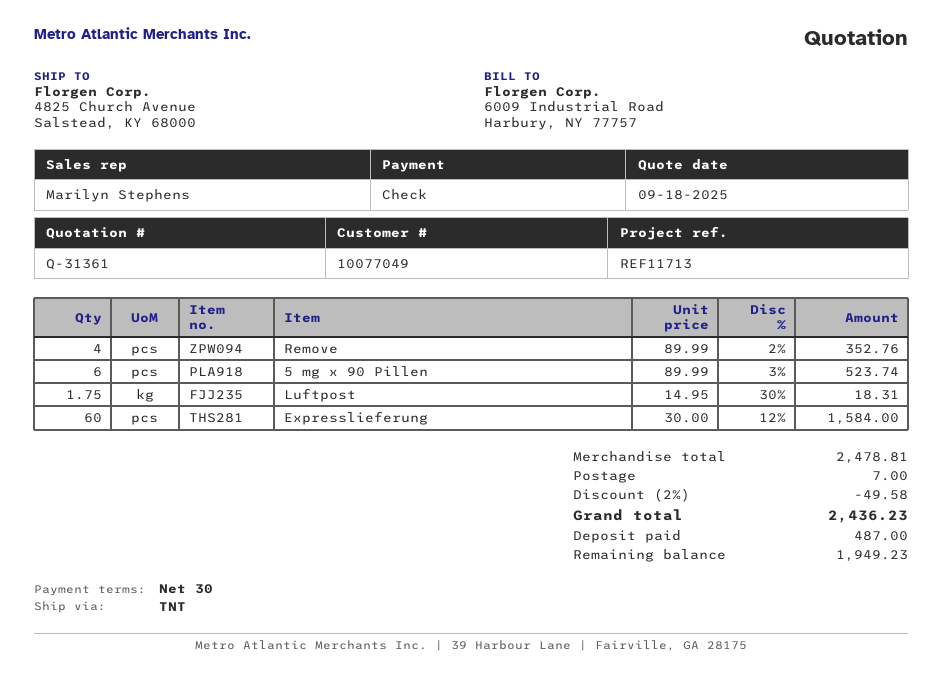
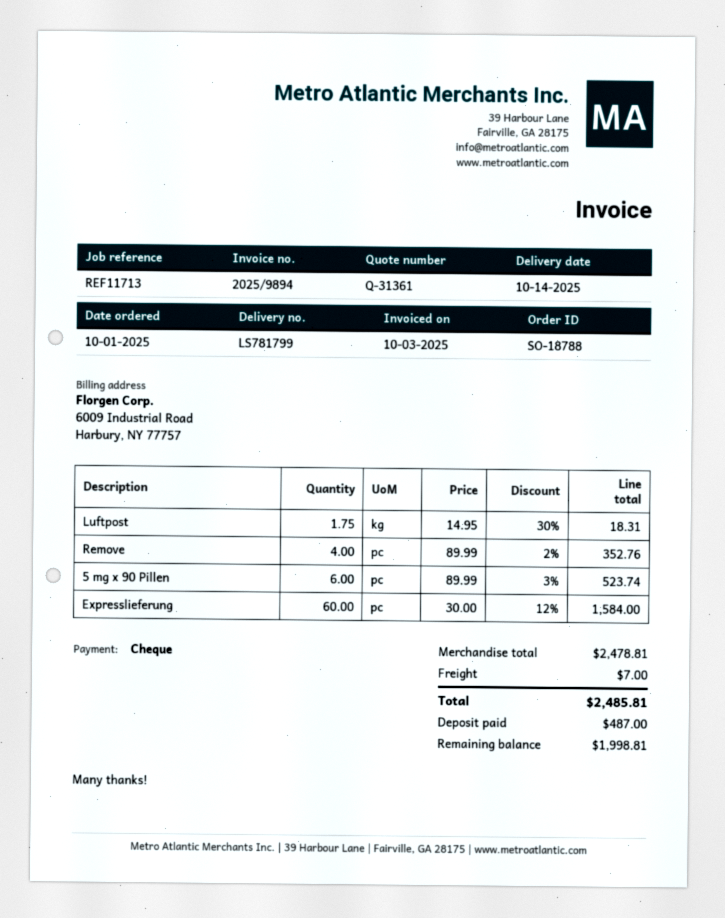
discount: 2% = 49.58 -> none
total: 2436.23 -> 2485.81
balance: 1949.23 -> 1998.81

